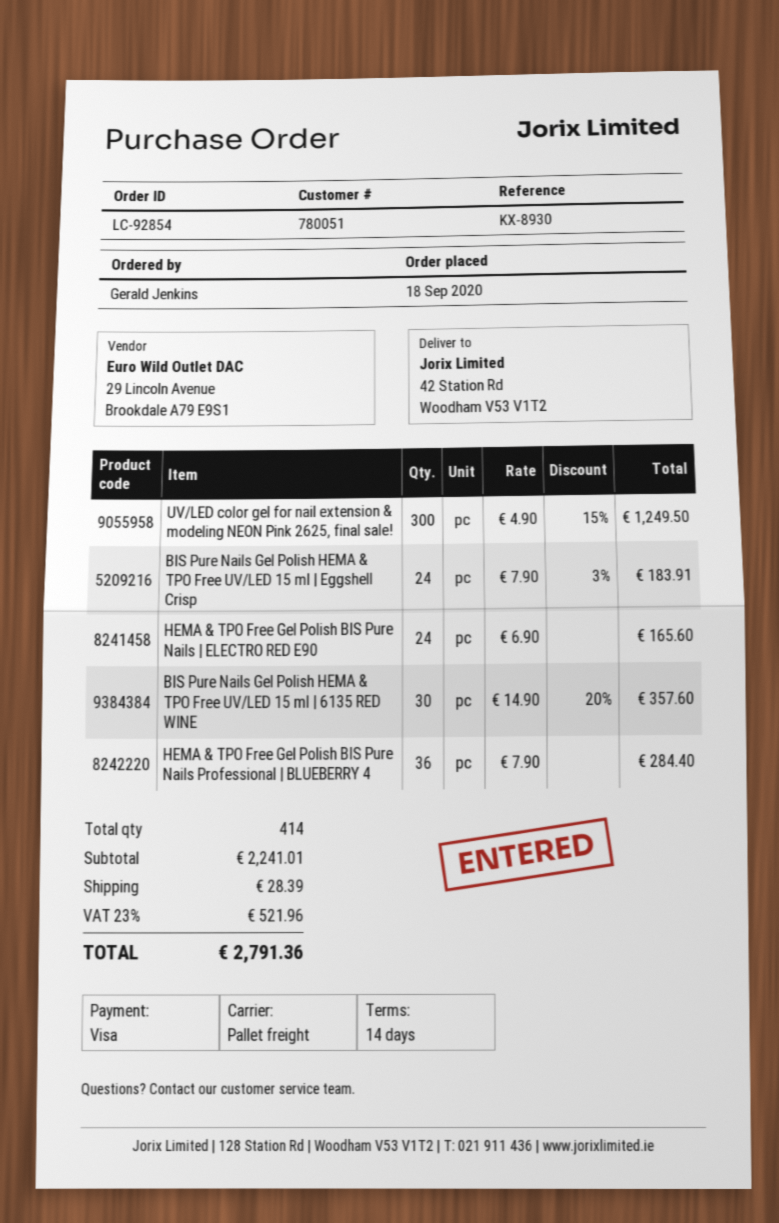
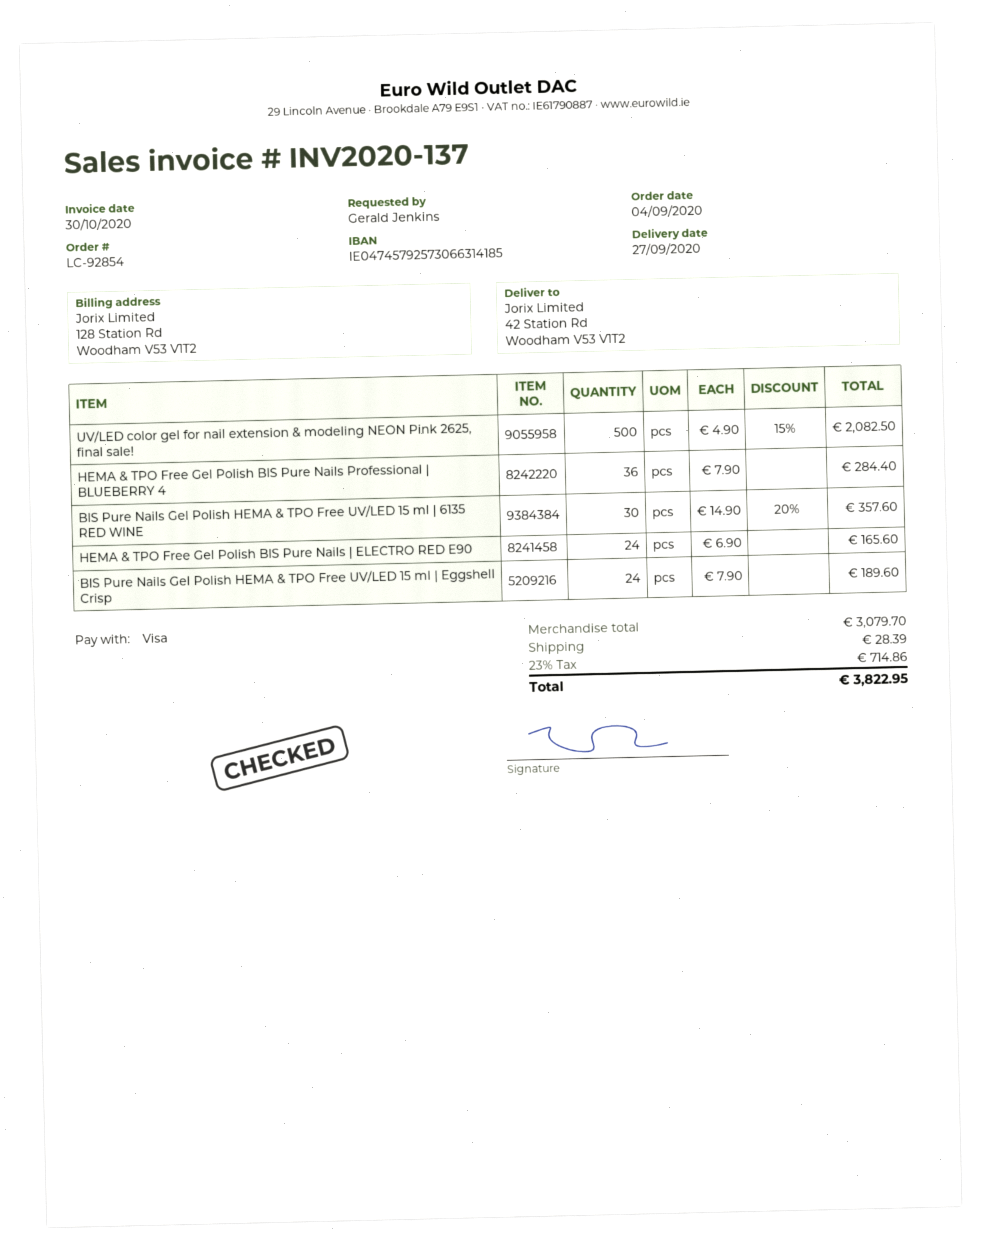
order date: 2020-09-18 -> 2020-09-04
UV/LED color gel for nail extension & modeling NEON Pink 2625, final sale!: 300 x 4.90 - 15% = 1249.50 -> 500 x 4.90 - 15% = 2082.50
BIS Pure Nails Gel Polish HEMA & TPO Free UV/LED 15 ml | Eggshell Crisp: 24 x 7.90 - 3% = 183.91 -> 24 x 7.90 = 189.60
subtotal: 2241.01 -> 3079.70
tax: 23% = 521.96 -> 23% = 714.86
total: 2791.36 -> 3822.95

